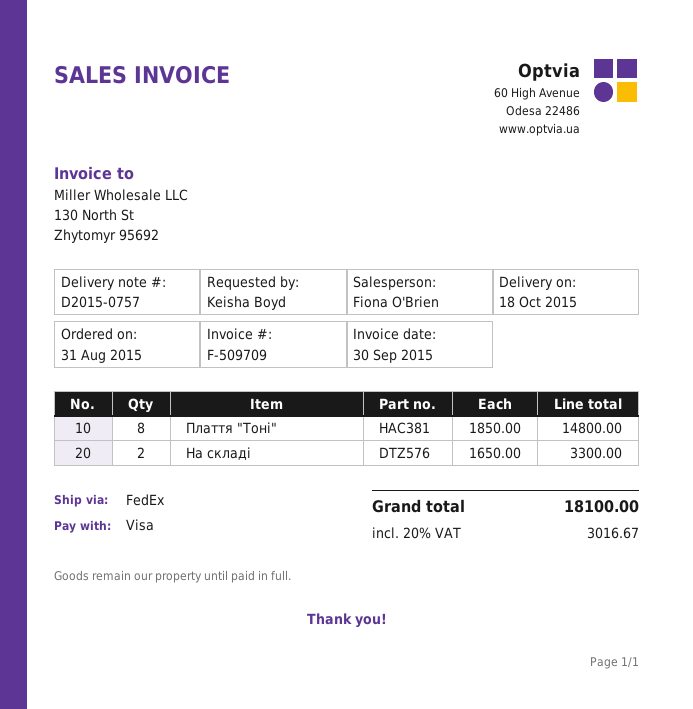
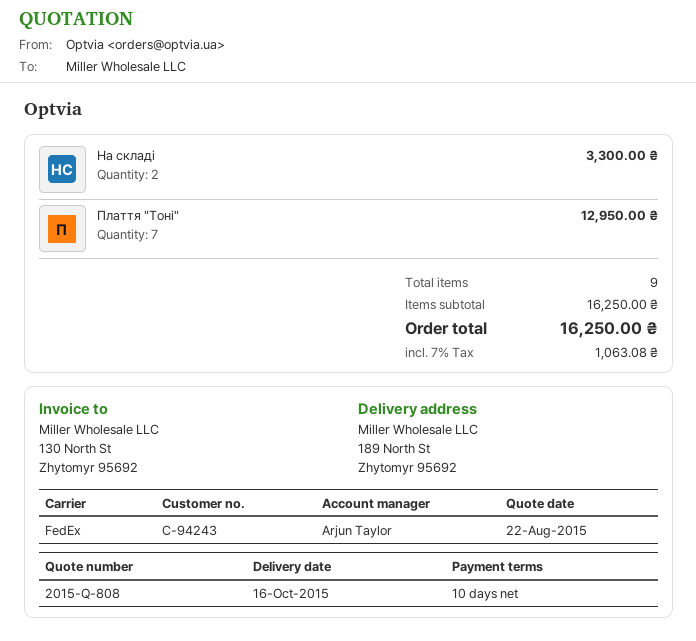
delivery date: 2015-10-18 -> 2015-10-16
sales rep: Fiona O'Brien -> Arjun Taylor
Плаття "Тоні": 8 for 14800.00 -> 7 for 12950.00
tax: 20% = 3016.67 -> 7% = 1063.08
total: 18100.00 -> 16250.00

